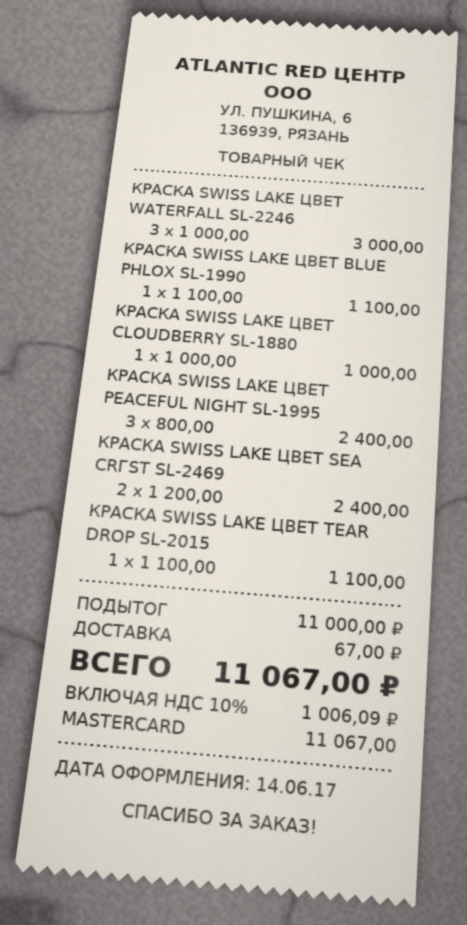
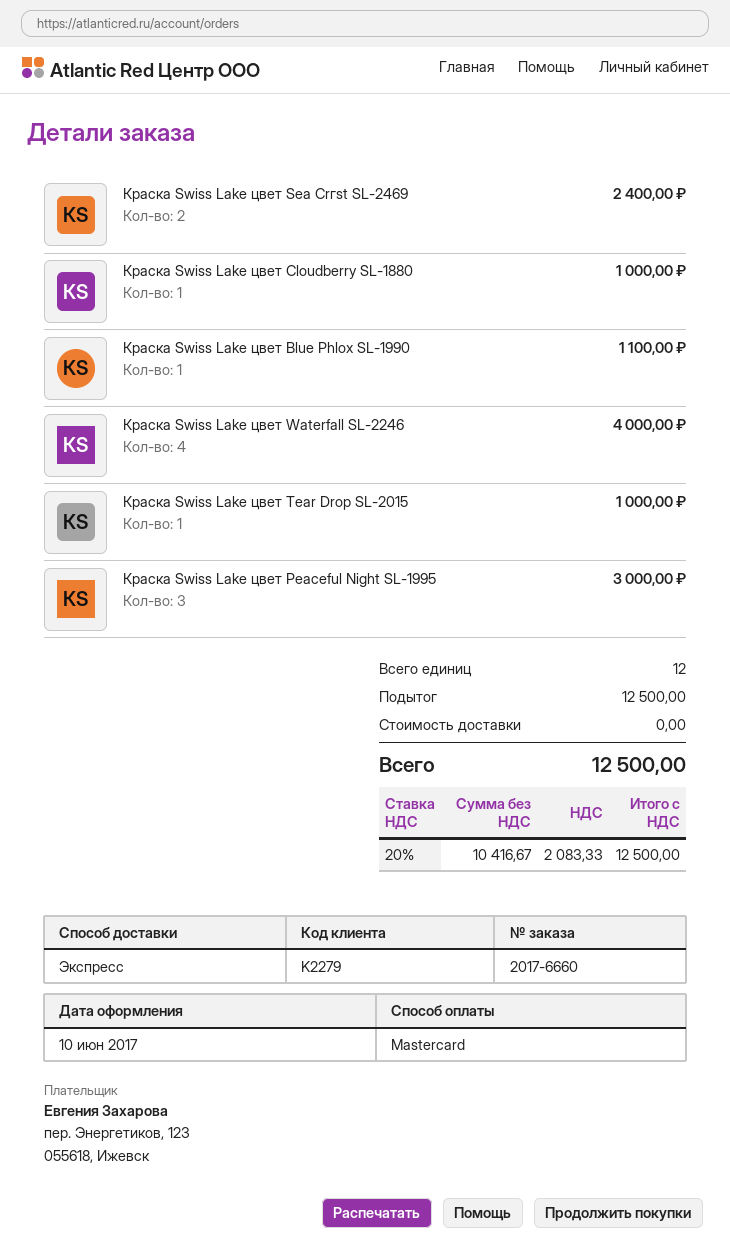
order date: 2017-06-14 -> 2017-06-10
КРАСКА SWISS LAKE ЦВЕТ WATERFALL SL-2246: 3 for 3000.00 -> 4 for 4000.00
КРАСКА SWISS LAKE ЦВЕТ PEACEFUL NIGHT SL-1995: 3 for 2400.00 -> 3 for 3000.00
КРАСКА SWISS LAKE ЦВЕТ TEAR DROP SL-2015: 1 for 1100.00 -> 1 for 1000.00
subtotal: 11000.00 -> 12500.00
shipping: 67.00 -> 0.00
tax: 10% = 1006.09 -> 20% = 2083.33
total: 11067.00 -> 12500.00

